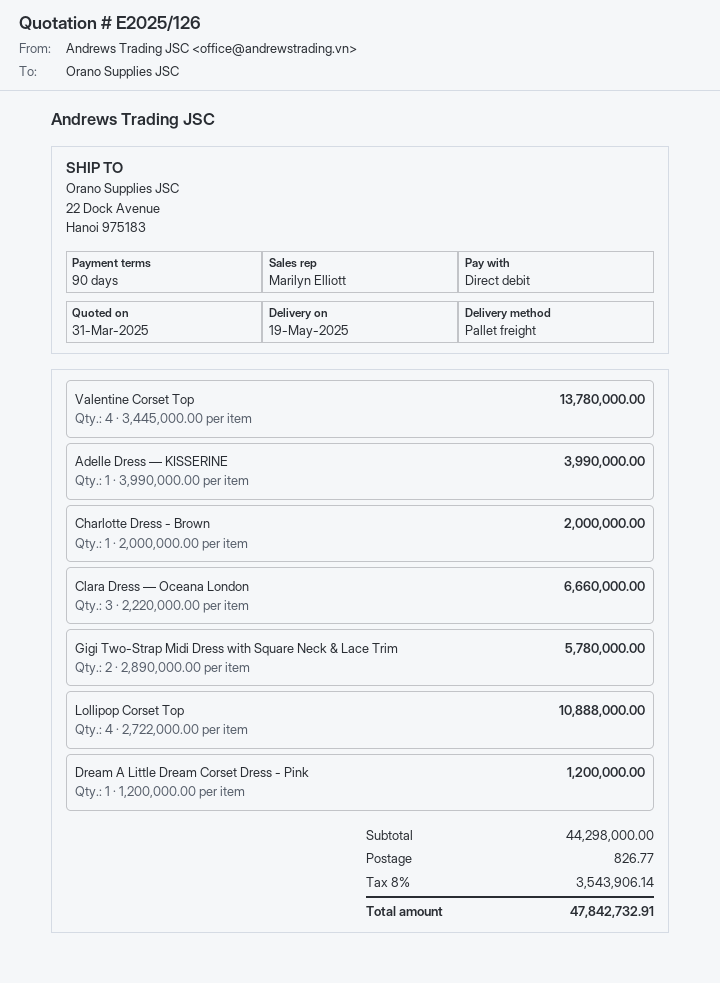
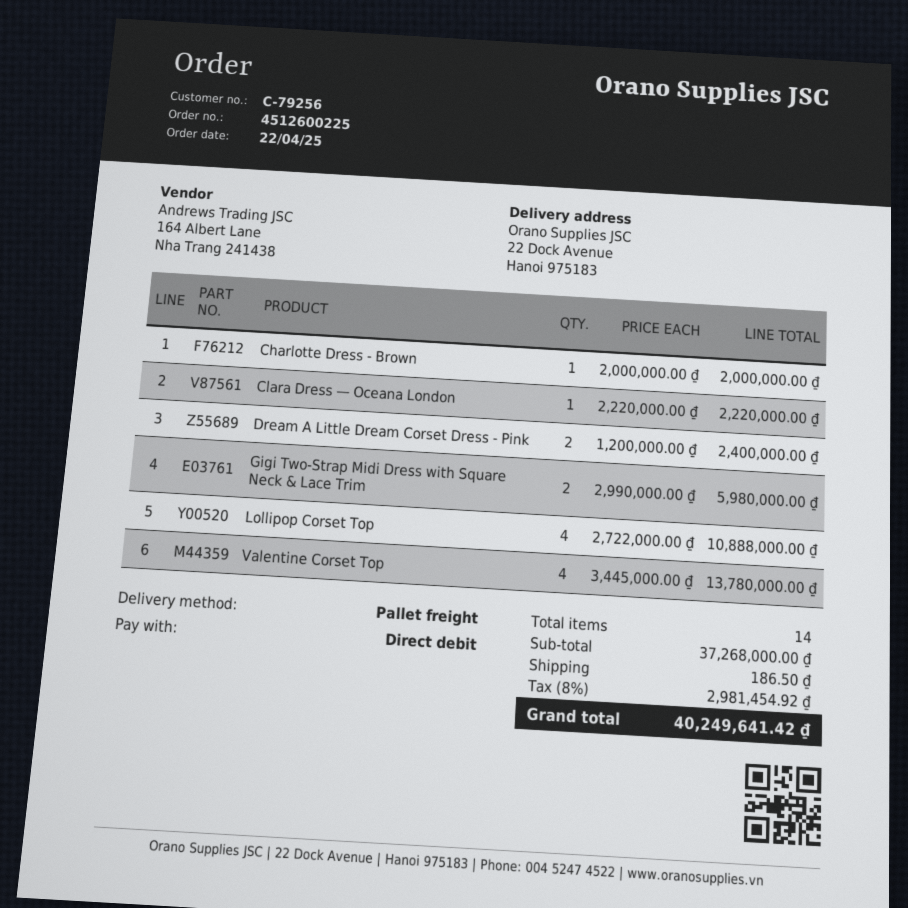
Adelle Dress — KISSERINE: 1 x 3990000.00 = 3990000.00 -> none
Clara Dress — Oceana London: 3 x 2220000.00 = 6660000.00 -> 1 x 2220000.00 = 2220000.00
Gigi Two-Strap Midi Dress with Square Neck & Lace Trim: 2 x 2890000.00 = 5780000.00 -> 2 x 2990000.00 = 5980000.00
Dream A Little Dream Corset Dress - Pink: 1 x 1200000.00 = 1200000.00 -> 2 x 1200000.00 = 2400000.00
subtotal: 44298000.00 -> 37268000.00
shipping: 826.77 -> 186.50
tax: 8% = 3543906.14 -> 8% = 2981454.92
total: 47842732.91 -> 40249641.42

